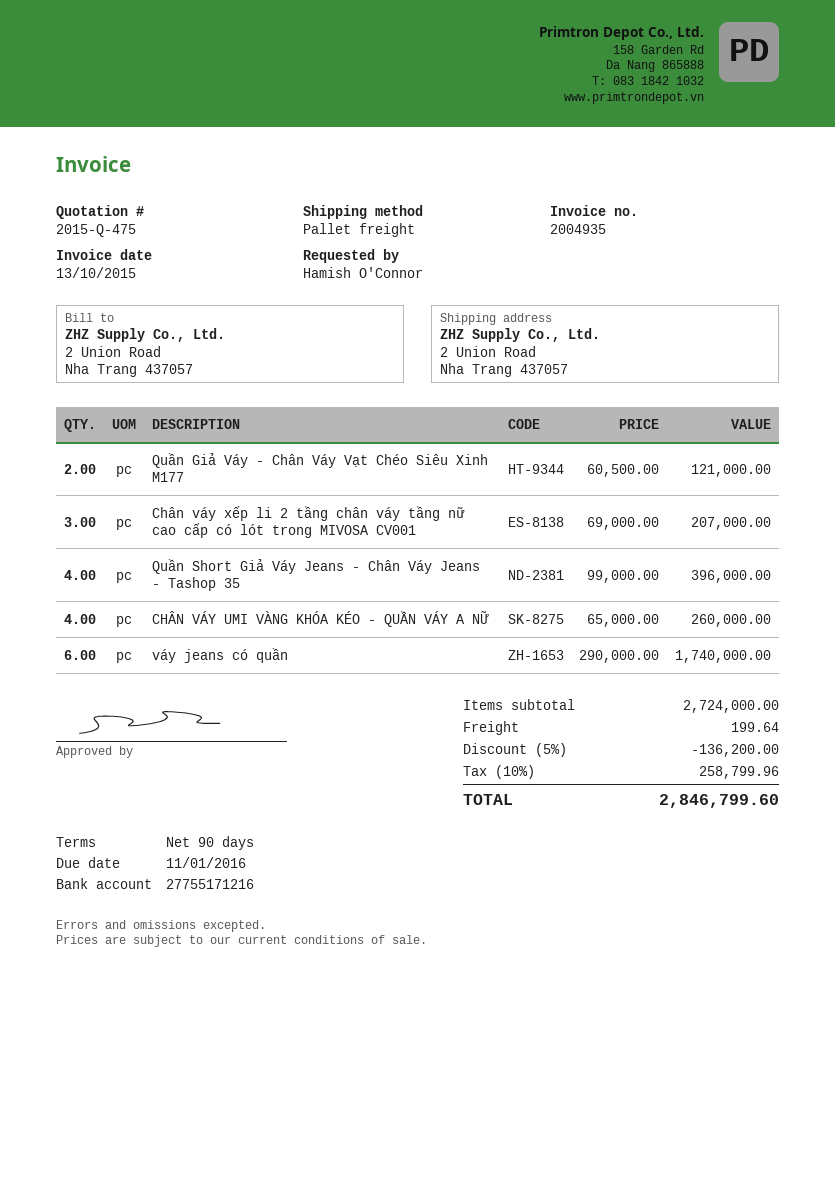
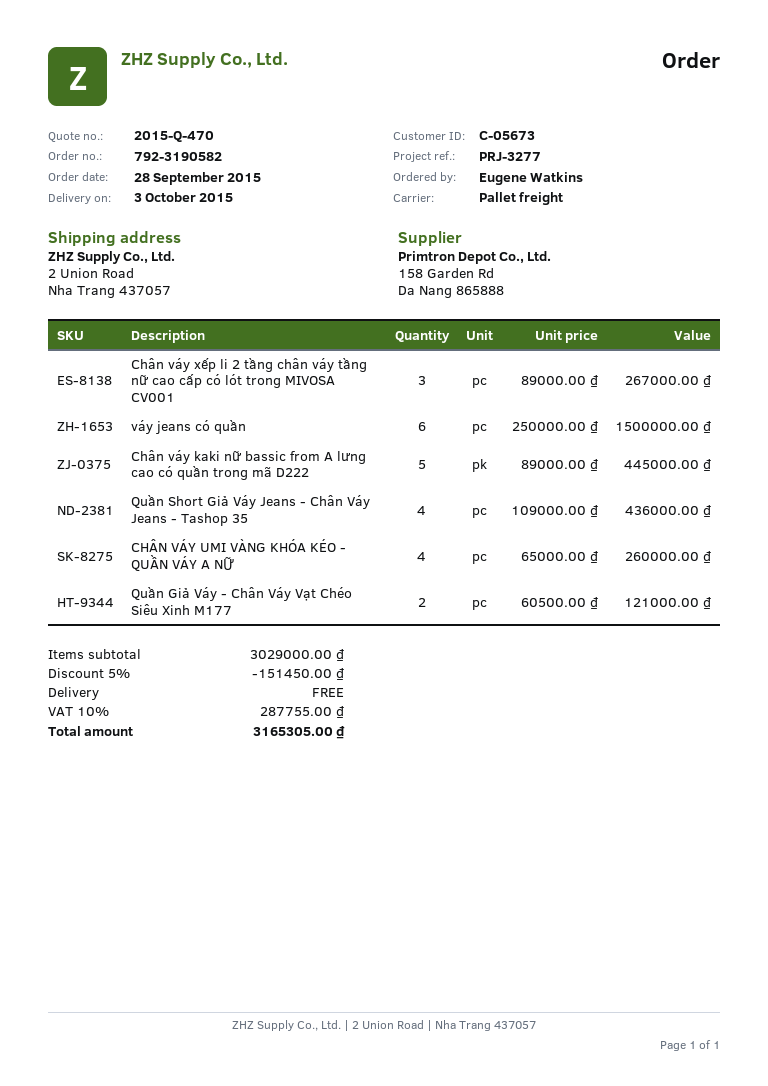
quote number: 2015-Q-475 -> 2015-Q-470
ordered by: Hamish O'Connor -> Eugene Watkins
Chân váy xếp li 2 tầng chân váy tầng nữ cao cấp có lót trong MIVOSA CV001: 3 x 69000.00 = 207000.00 -> 3 x 89000.00 = 267000.00
Quần Short Giả Váy Jeans - Chân Váy Jeans - Tashop 35: 4 x 99000.00 = 396000.00 -> 4 x 109000.00 = 436000.00
váy jeans có quần: 6 x 290000.00 = 1740000.00 -> 6 x 250000.00 = 1500000.00
Chân váy kaki nữ bassic from A lưng cao có quần trong mã D222: none -> 5 x 89000.00 = 445000.00
subtotal: 2724000.00 -> 3029000.00
discount: 5% = 136200.00 -> 5% = 151450.00
shipping: 199.64 -> 0.00
tax: 10% = 258799.96 -> 10% = 287755.00
total: 2846799.60 -> 3165305.00

